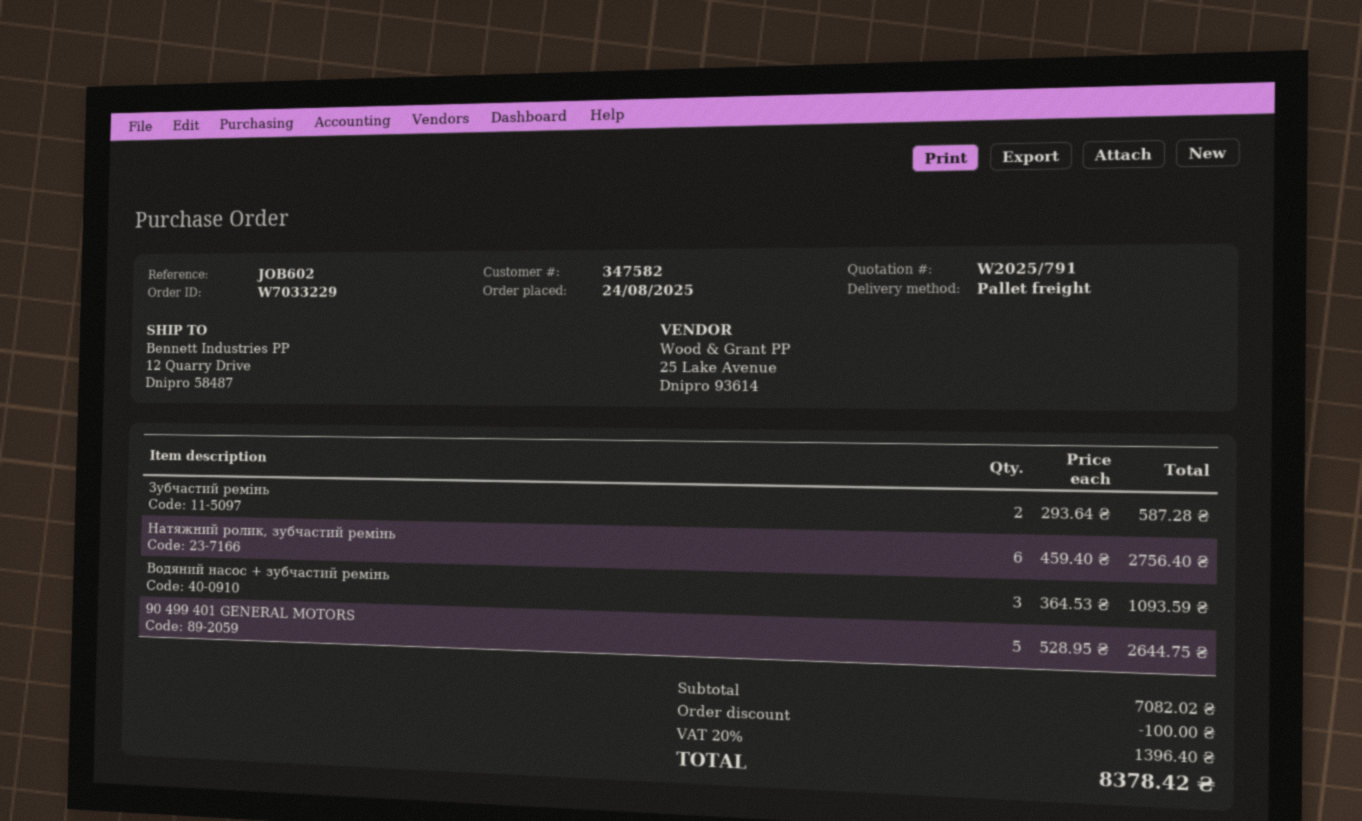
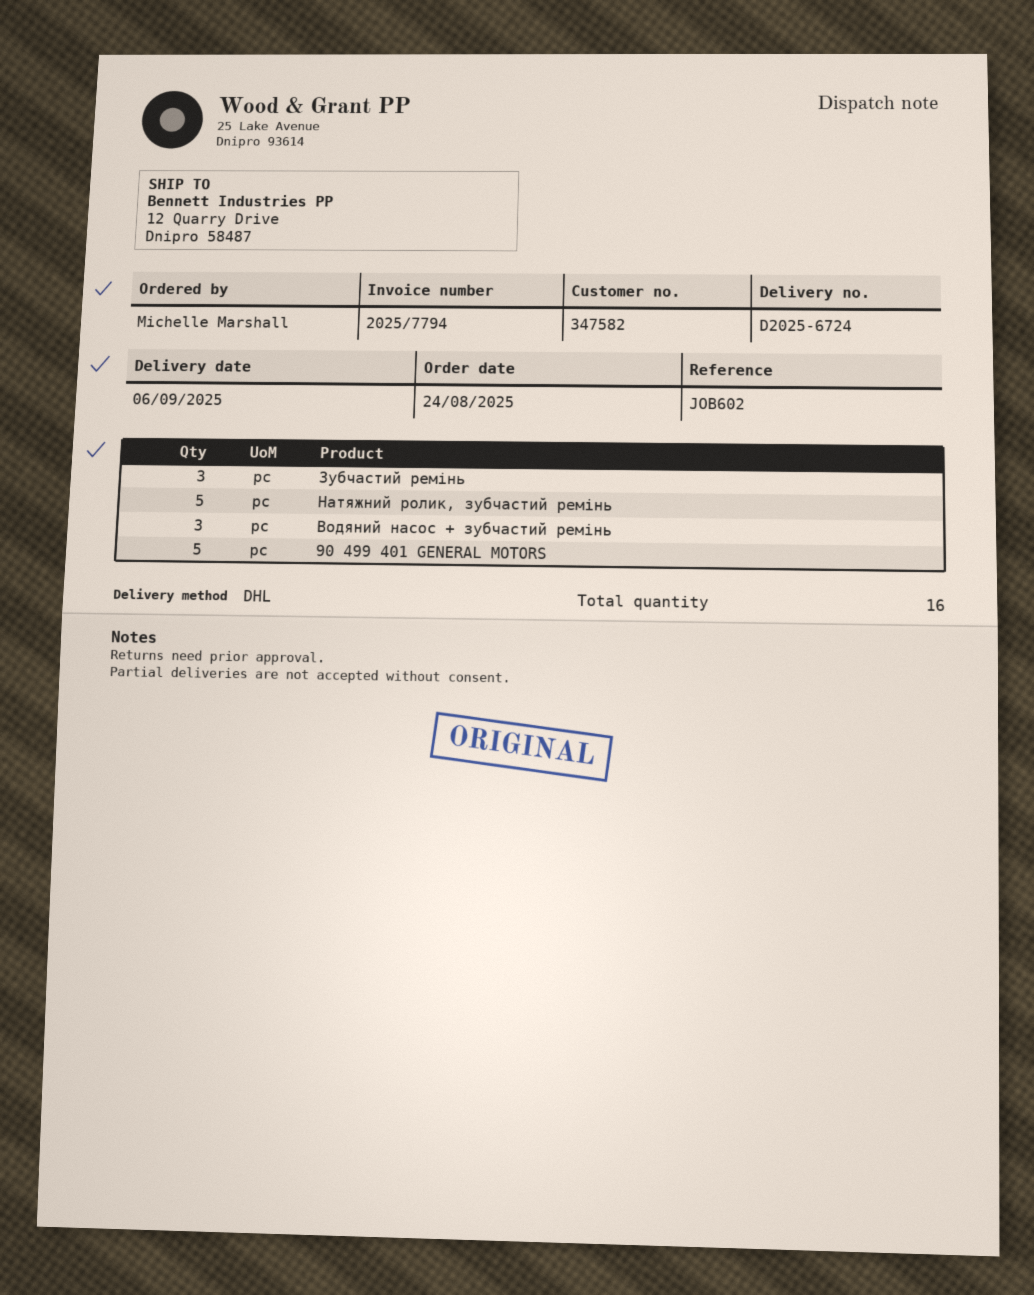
shipping method: pallet freight -> DHL
Зубчастий ремінь: 2 -> 3
Натяжний ролик, зубчастий ремінь: 6 -> 5

